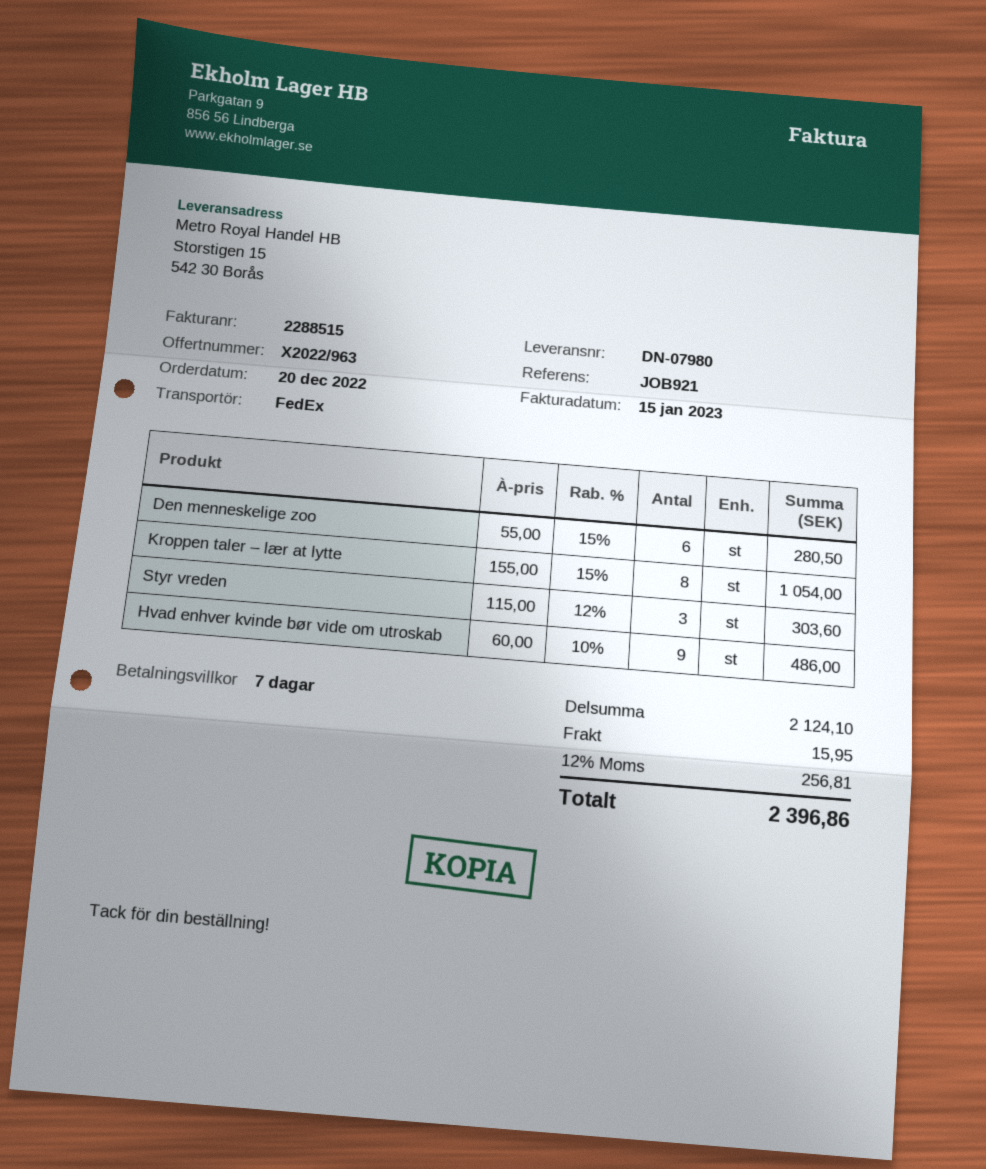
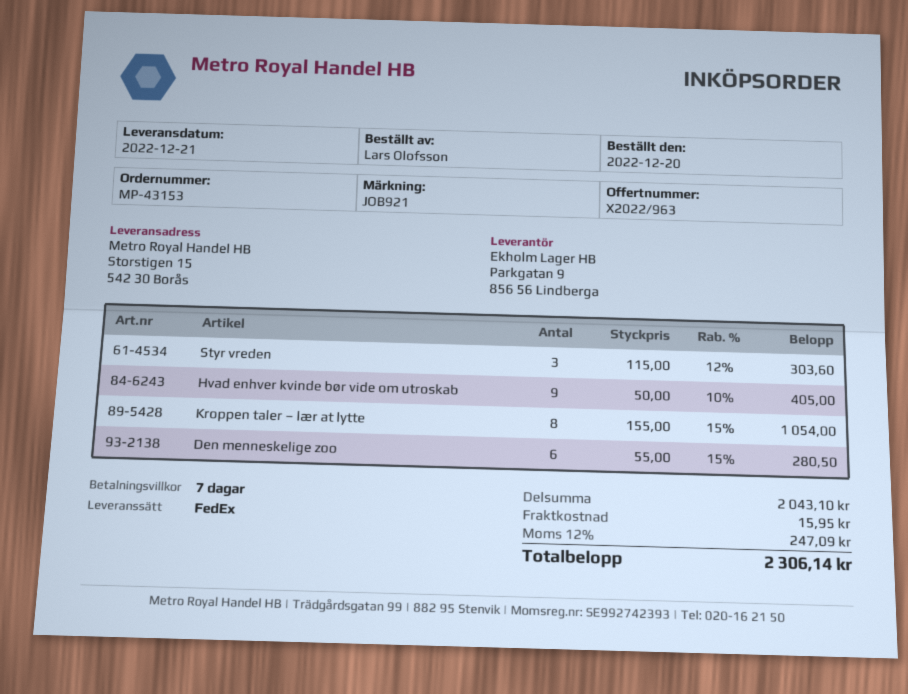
Hvad enhver kvinde bør vide om utroskab: 9 x 60.00 - 10% = 486.00 -> 9 x 50.00 - 10% = 405.00
subtotal: 2124.10 -> 2043.10
tax: 12% = 256.81 -> 12% = 247.09
total: 2396.86 -> 2306.14

